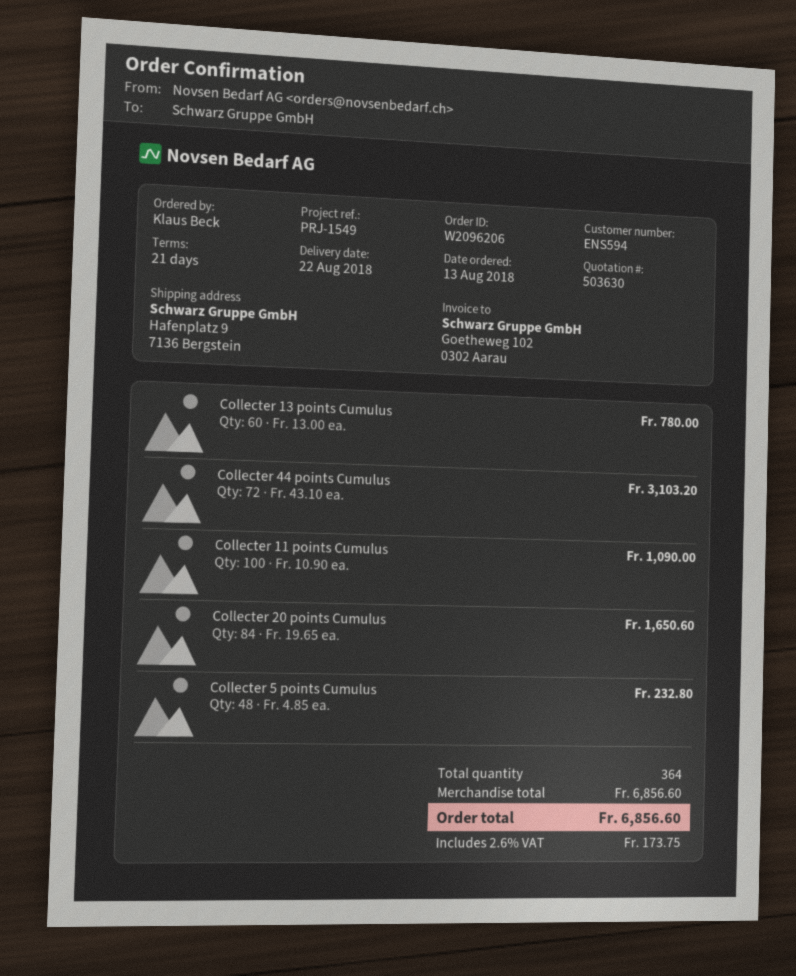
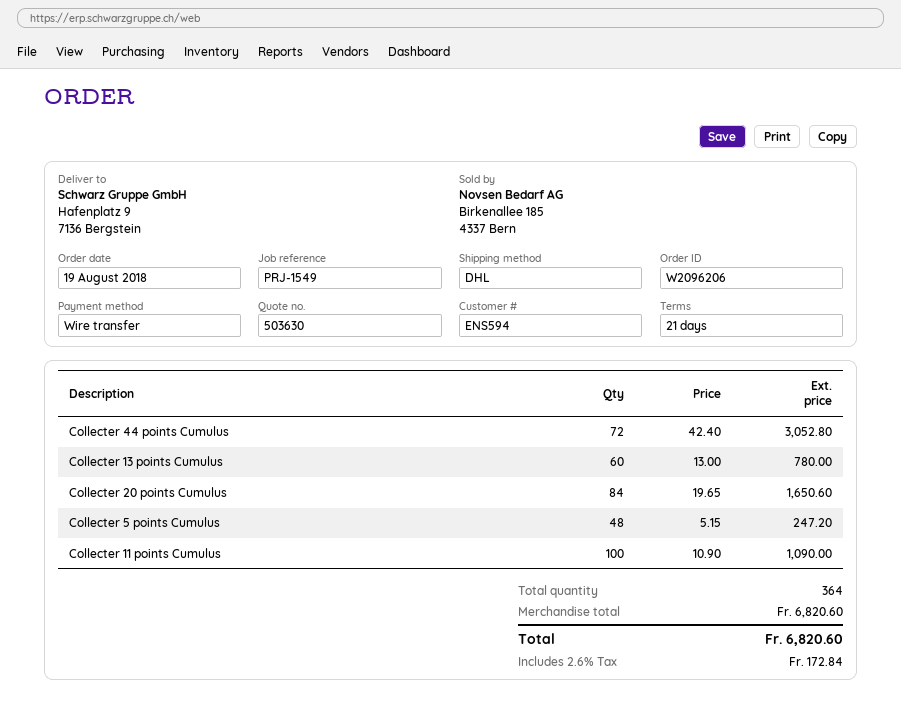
order date: 2018-08-13 -> 2018-08-19
Collecter 44 points Cumulus: 72 x 43.10 = 3103.20 -> 72 x 42.40 = 3052.80
Collecter 5 points Cumulus: 48 x 4.85 = 232.80 -> 48 x 5.15 = 247.20
subtotal: 6856.60 -> 6820.60
tax: 2.6% = 173.75 -> 2.6% = 172.84
total: 6856.60 -> 6820.60

